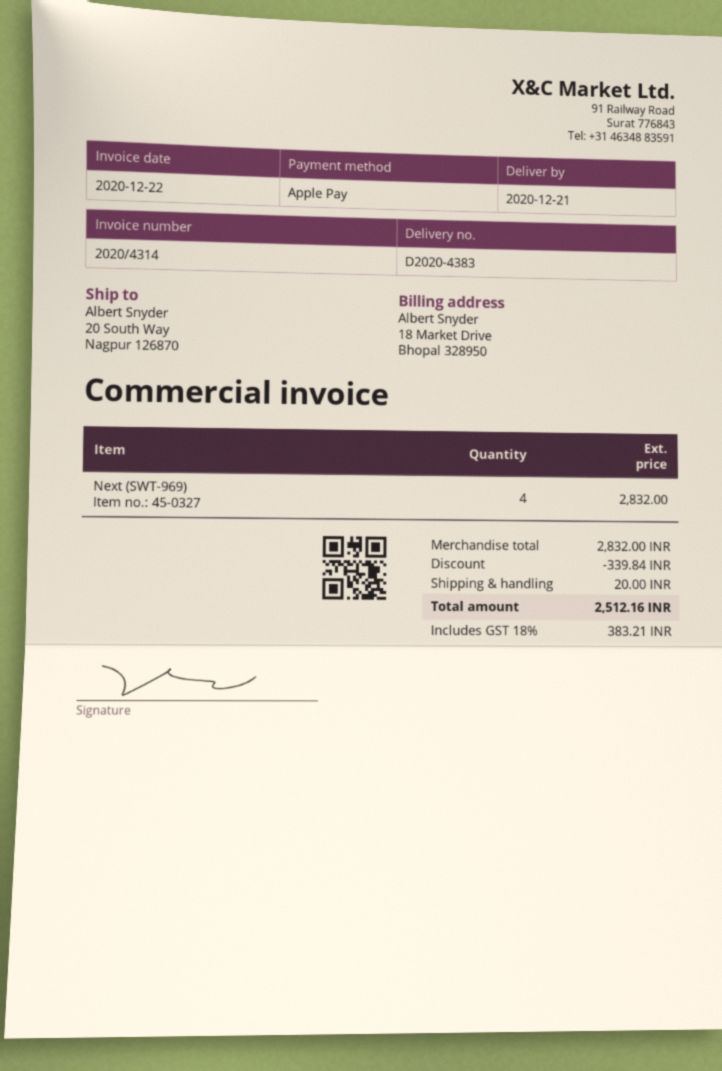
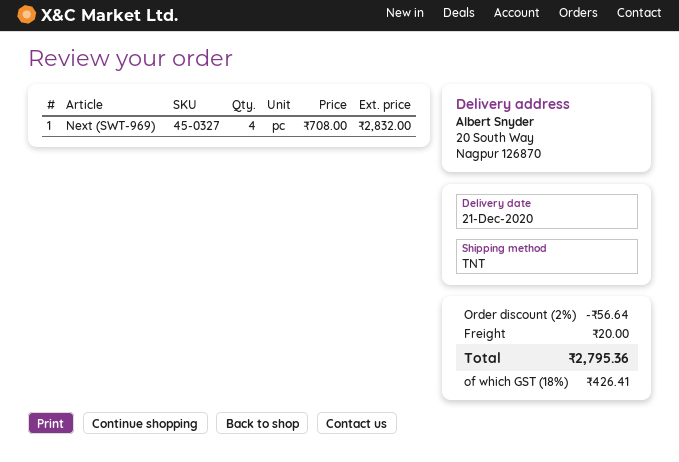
discount: 339.84 -> 56.64
tax: 18% = 383.21 -> 18% = 426.41
total: 2512.16 -> 2795.36

